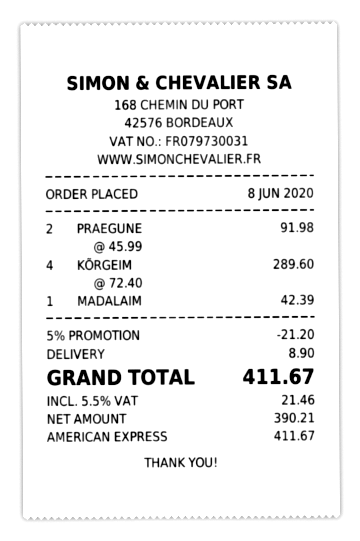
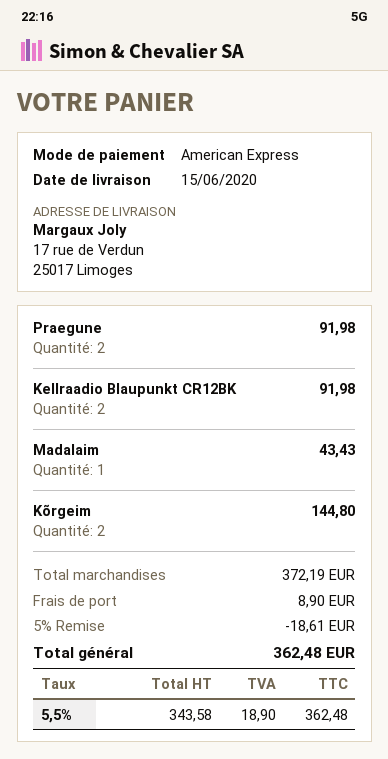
KÕRGEIM: 4 for 289.60 -> 2 for 144.80
MADALAIM: 1 for 42.39 -> 1 for 43.43
Kellraadio Blaupunkt CR12BK: none -> 2 for 91.98
discount: 5% = 21.20 -> 5% = 18.61
net: 390.21 -> 343.58
tax: 5.5% = 21.46 -> 5.5% = 18.90
total: 411.67 -> 362.48

